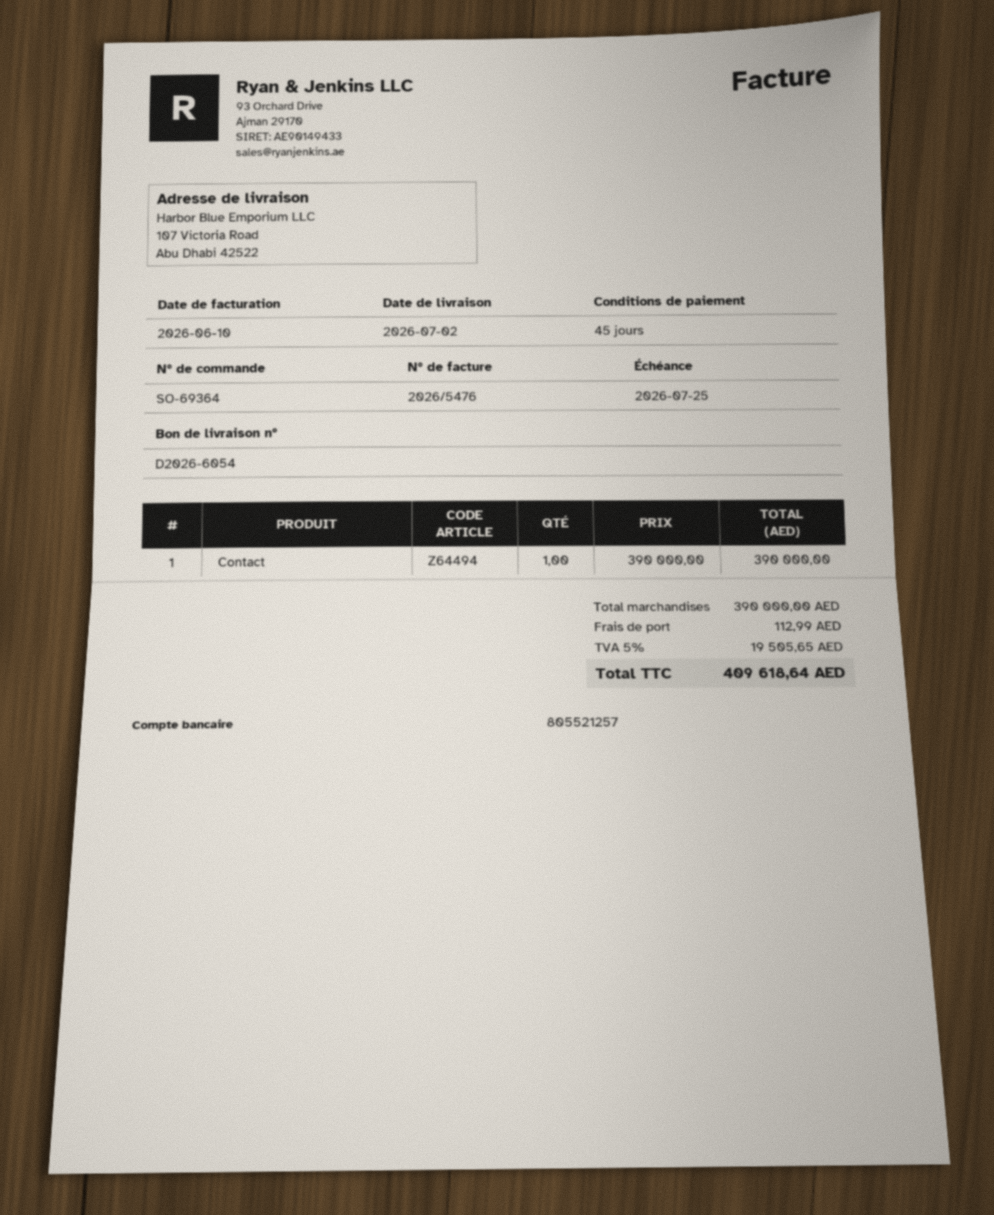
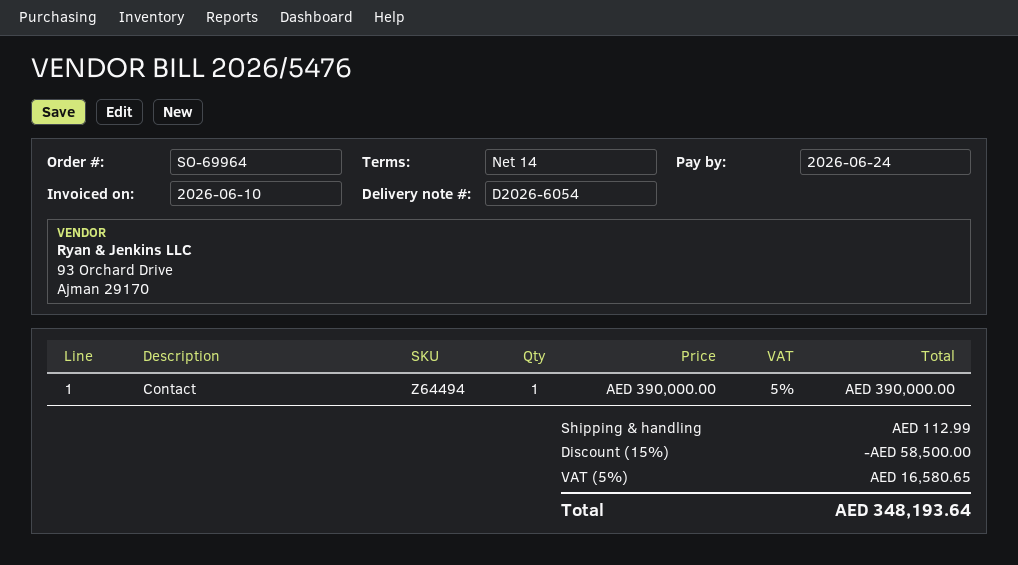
order number: SO-69364 -> SO-69964
payment terms: 45 days -> 14 days
due date: 2026-07-25 -> 2026-06-24
discount: none -> 15% = 58500.00
tax: 5% = 19505.65 -> 5% = 16580.65
total: 409618.64 -> 348193.64

